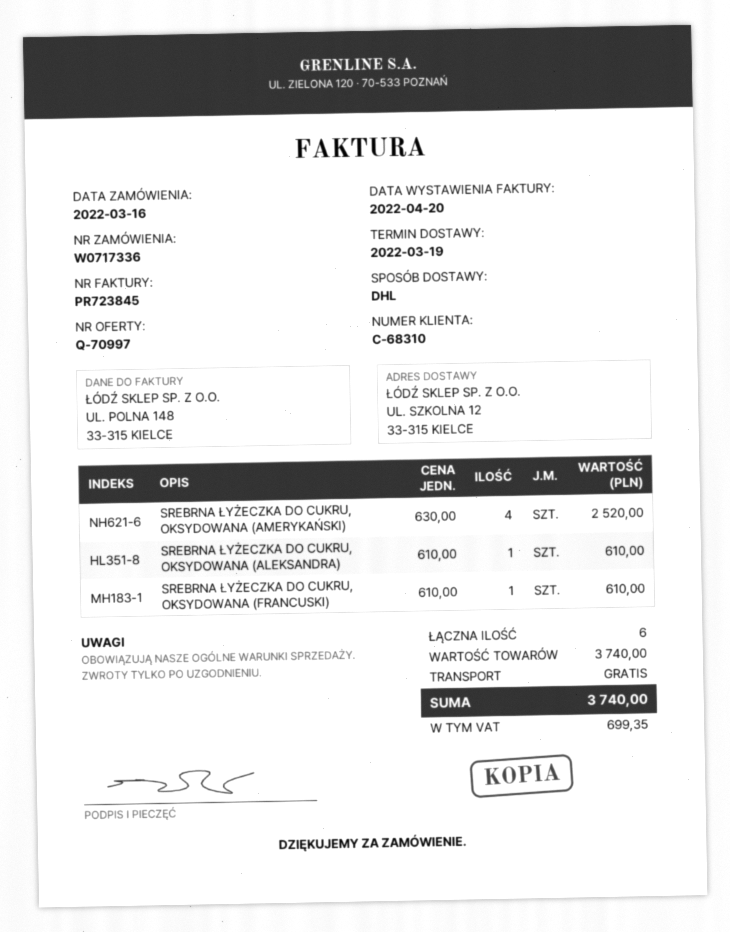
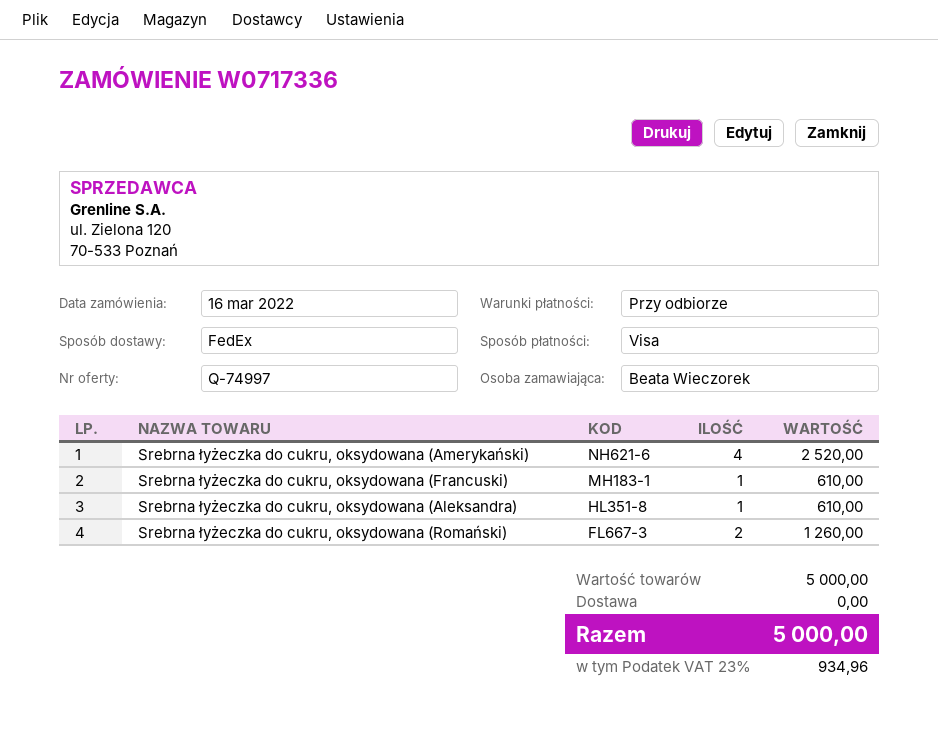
quote number: Q-70997 -> Q-74997
shipping method: DHL -> FedEx
Srebrna łyżeczka do cukru, oksydowana (Romański): none -> 2 for 1260.00
subtotal: 3740.00 -> 5000.00
tax: 699.35 -> 934.96
total: 3740.00 -> 5000.00

